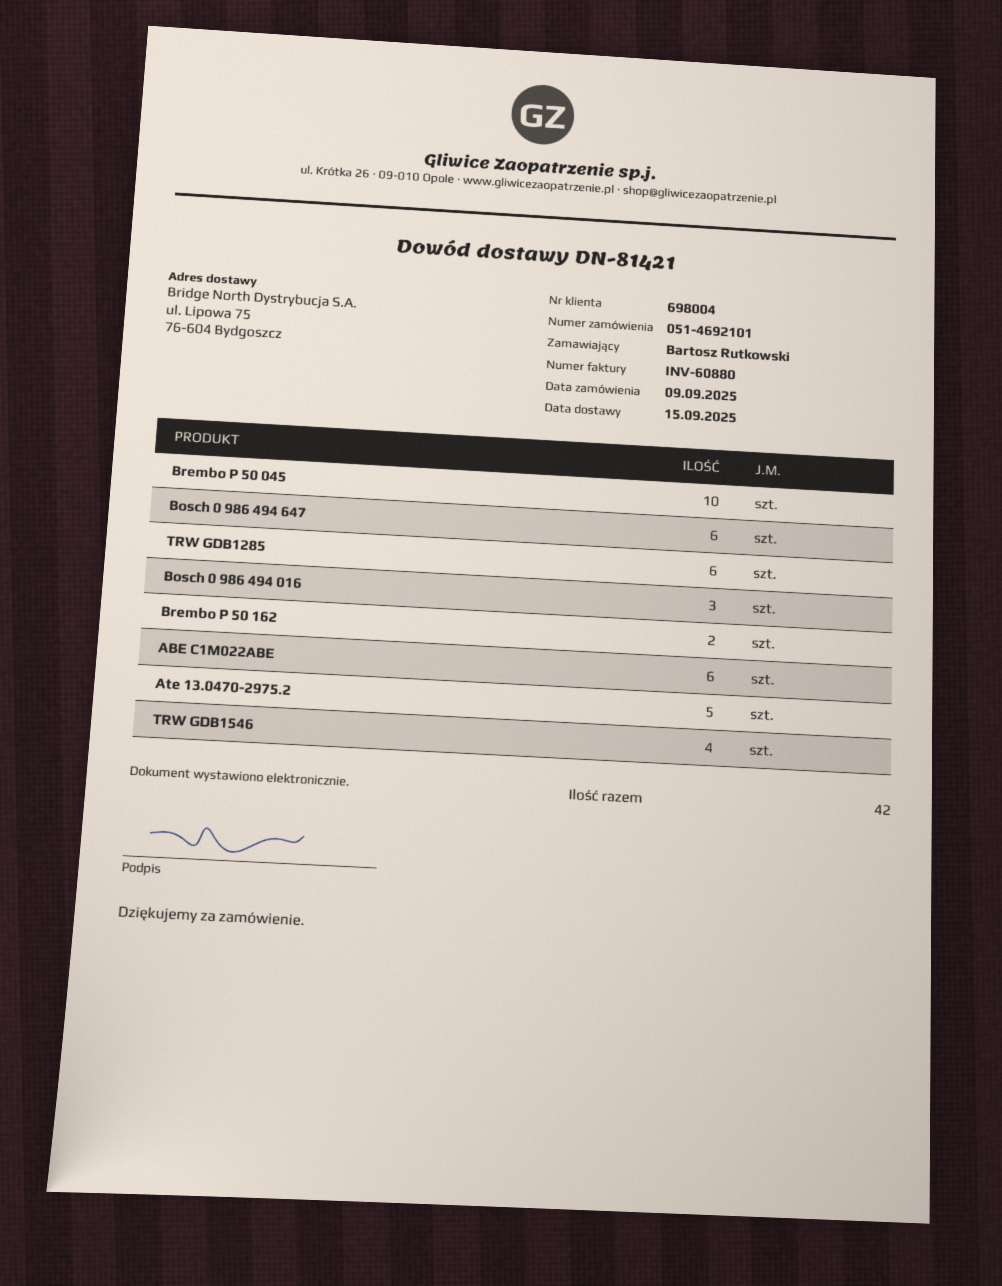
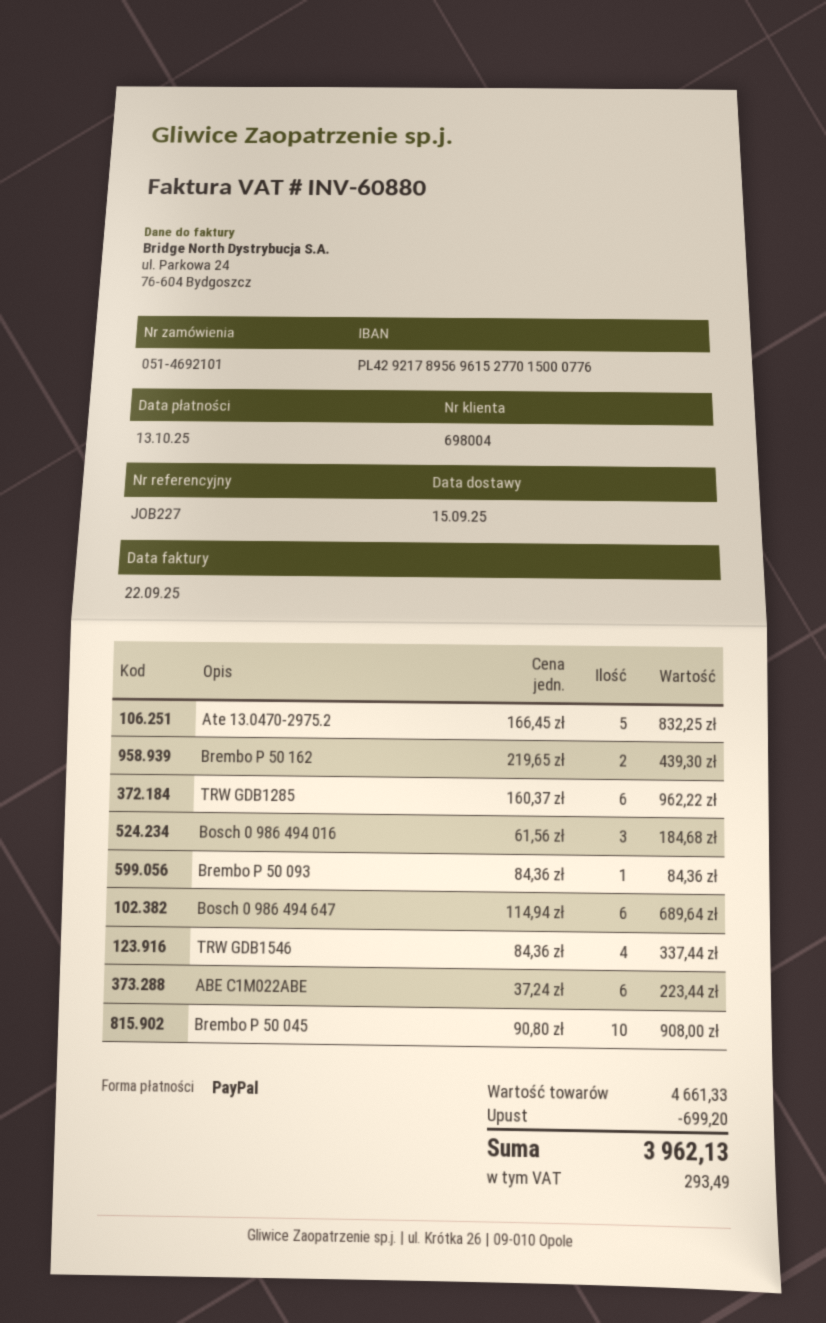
Brembo P 50 093: none -> 1

